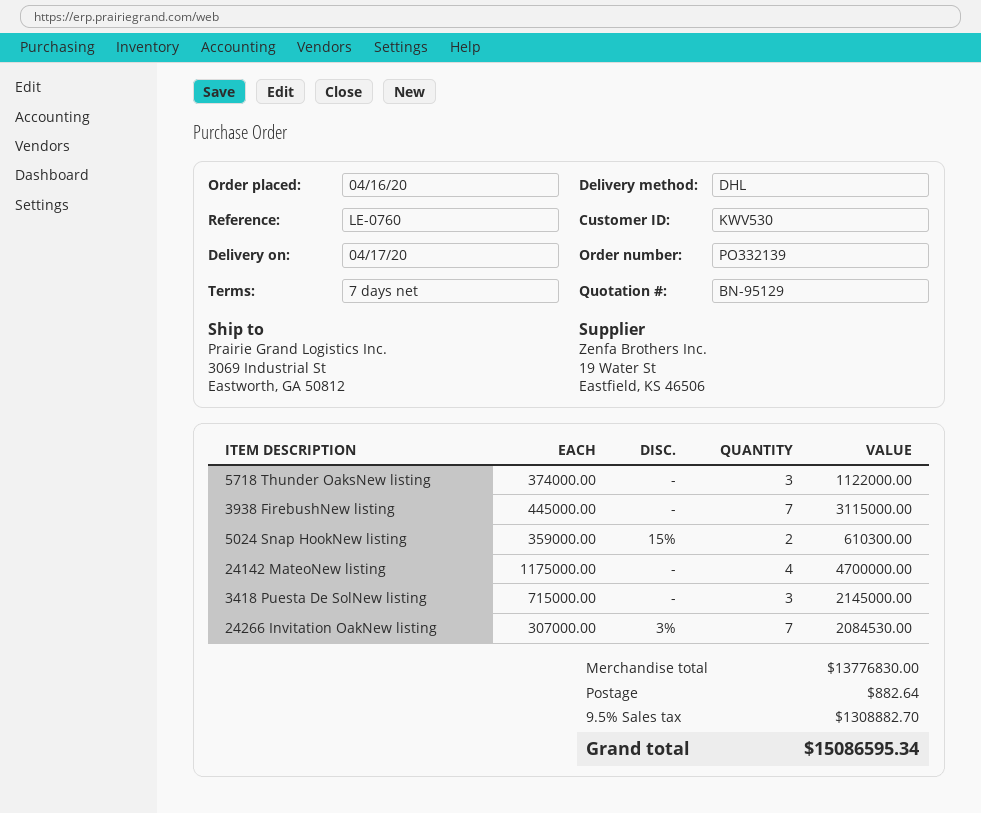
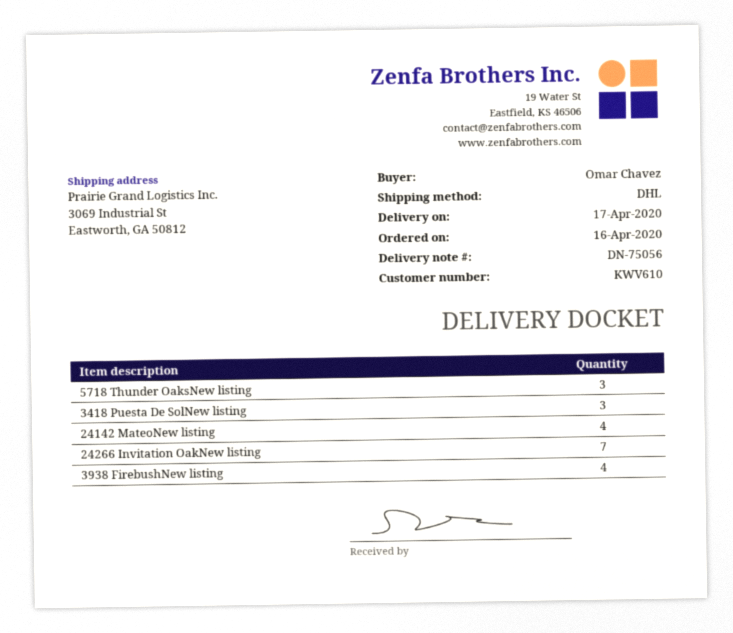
customer number: KWV530 -> KWV610
3938 FirebushNew listing: 7 -> 4
5024 Snap HookNew listing: 2 -> none

